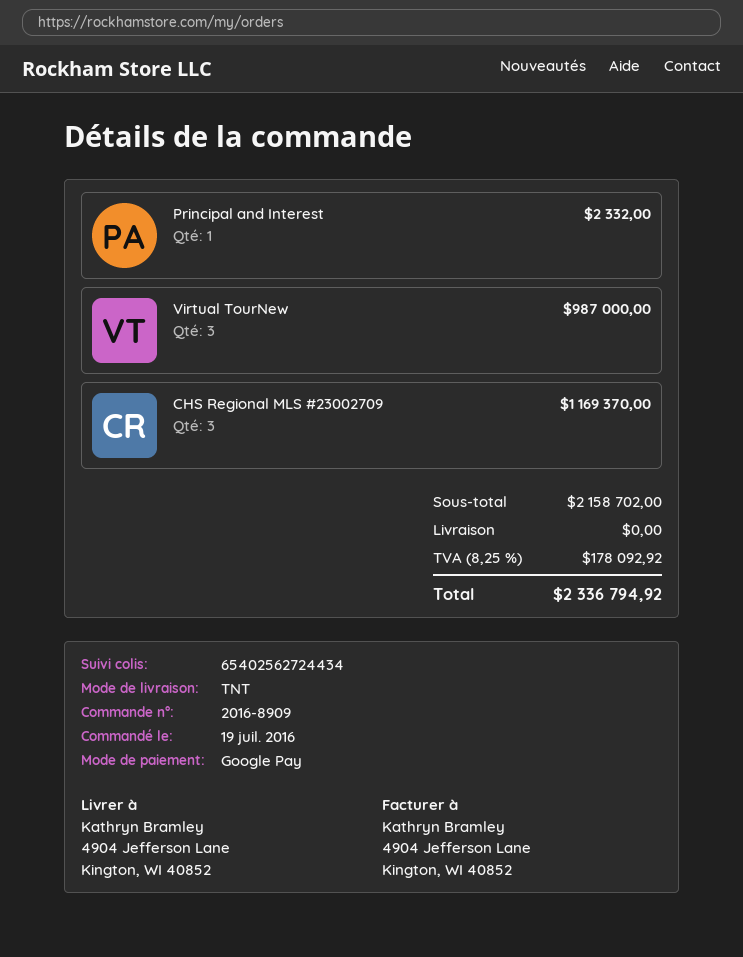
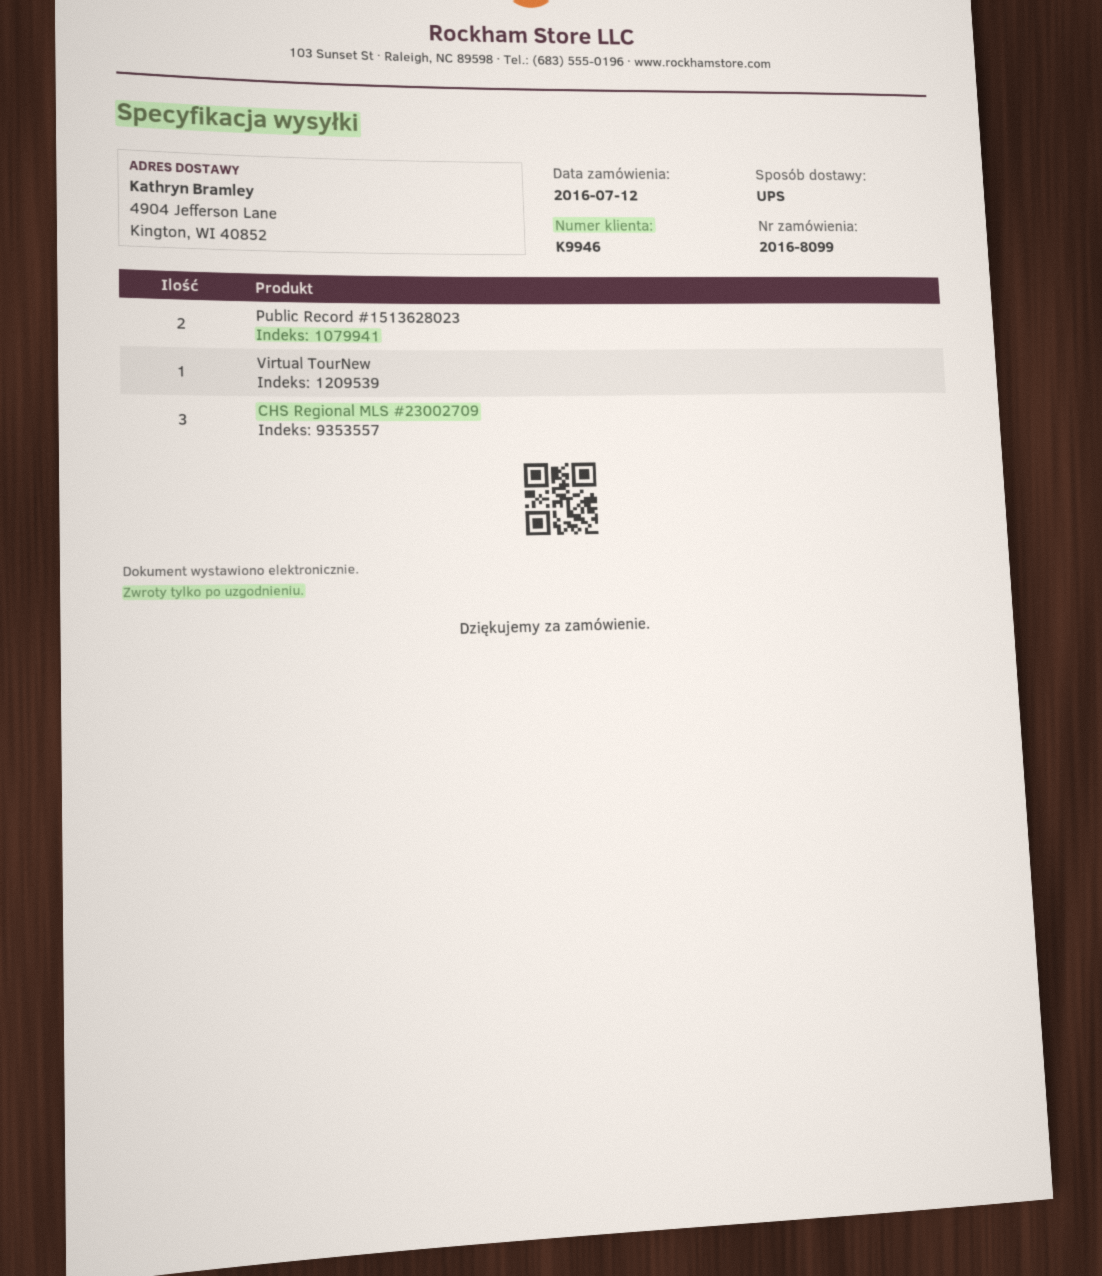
order number: 2016-8909 -> 2016-8099
order date: 2016-07-19 -> 2016-07-12
shipping method: TNT -> UPS
Principal and Interest: 1 -> none
Virtual TourNew: 3 -> 1
Public Record #1513628023: none -> 2

